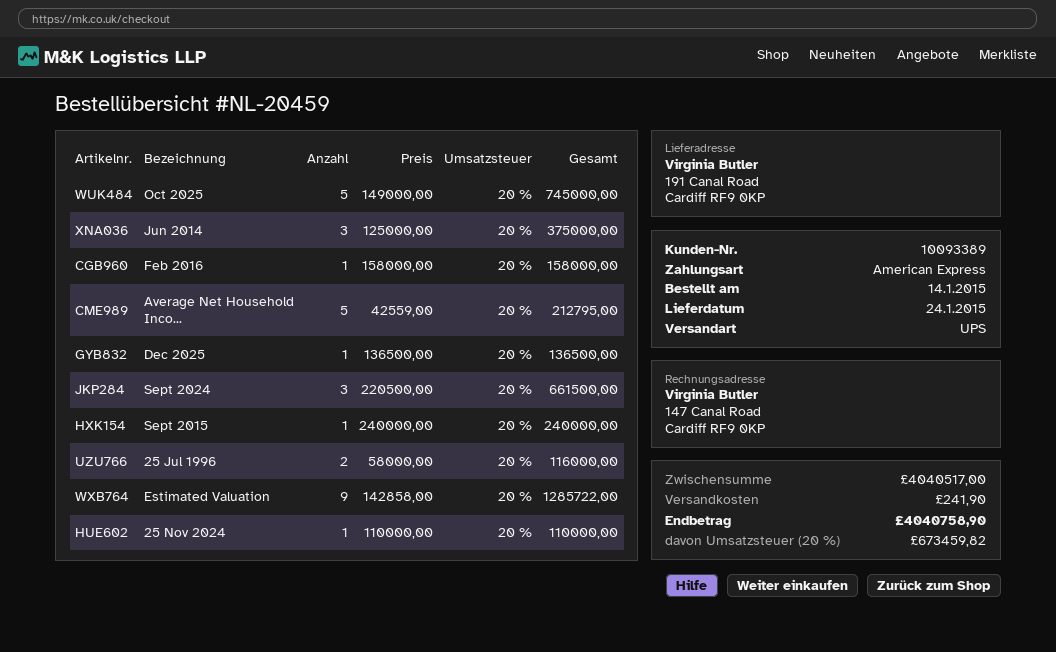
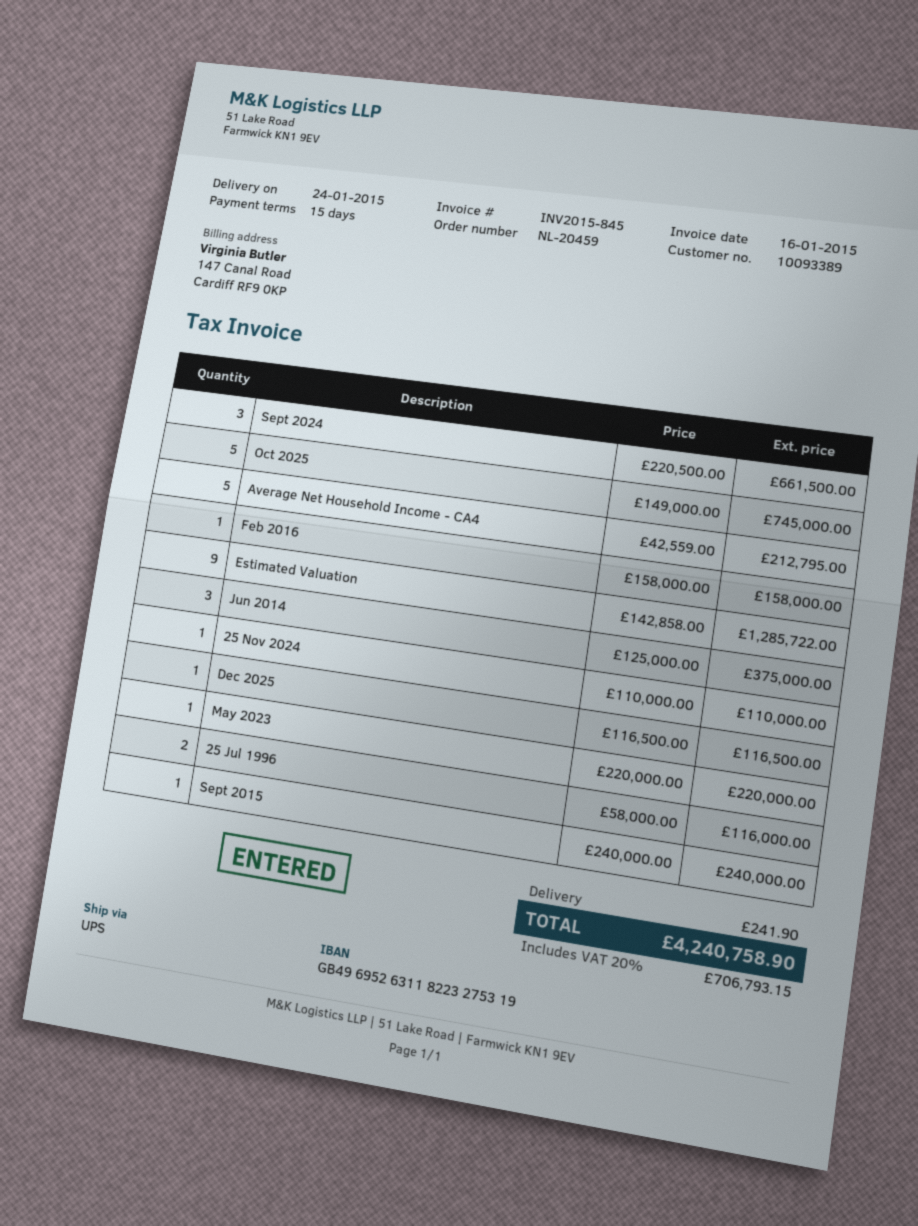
Dec 2025: 1 x 136500.00 = 136500.00 -> 1 x 116500.00 = 116500.00
May 2023: none -> 1 x 220000.00 = 220000.00
tax: 20% = 673459.82 -> 20% = 706793.15
total: 4040758.90 -> 4240758.90

